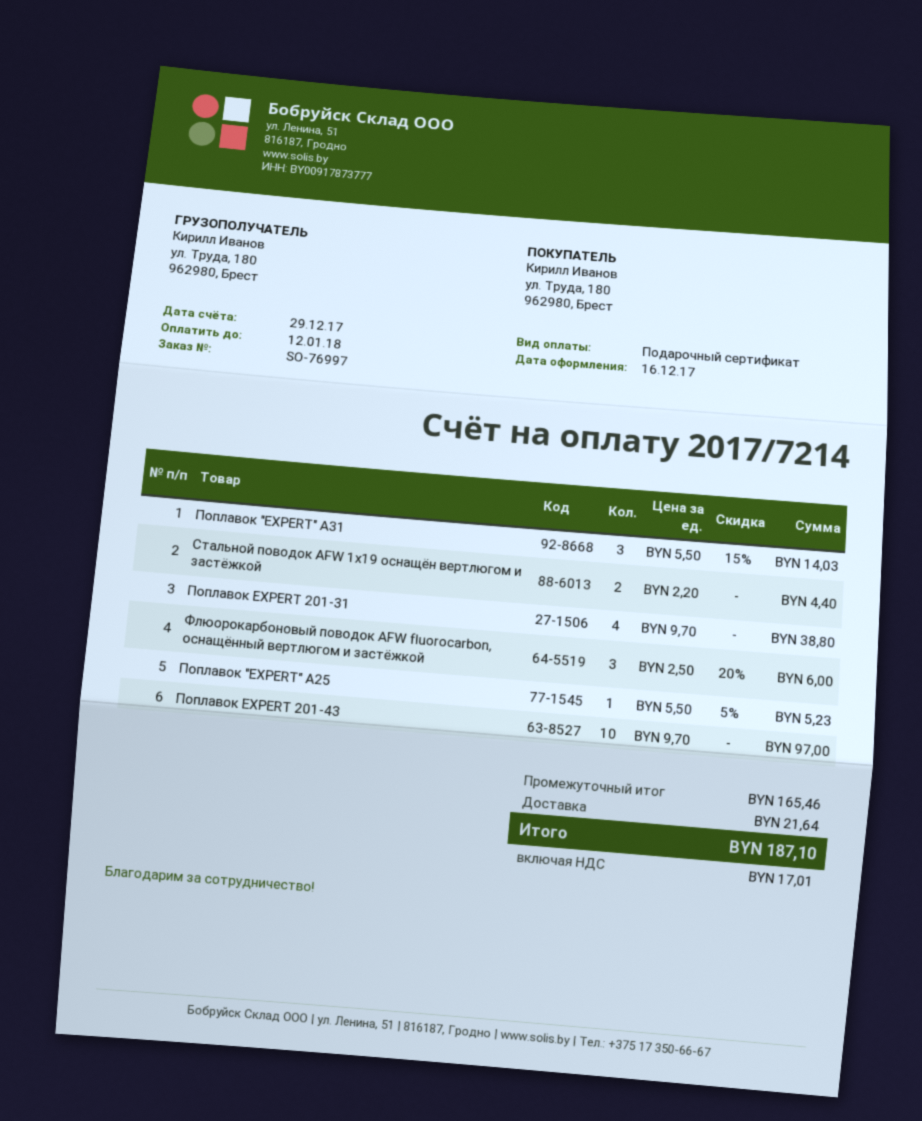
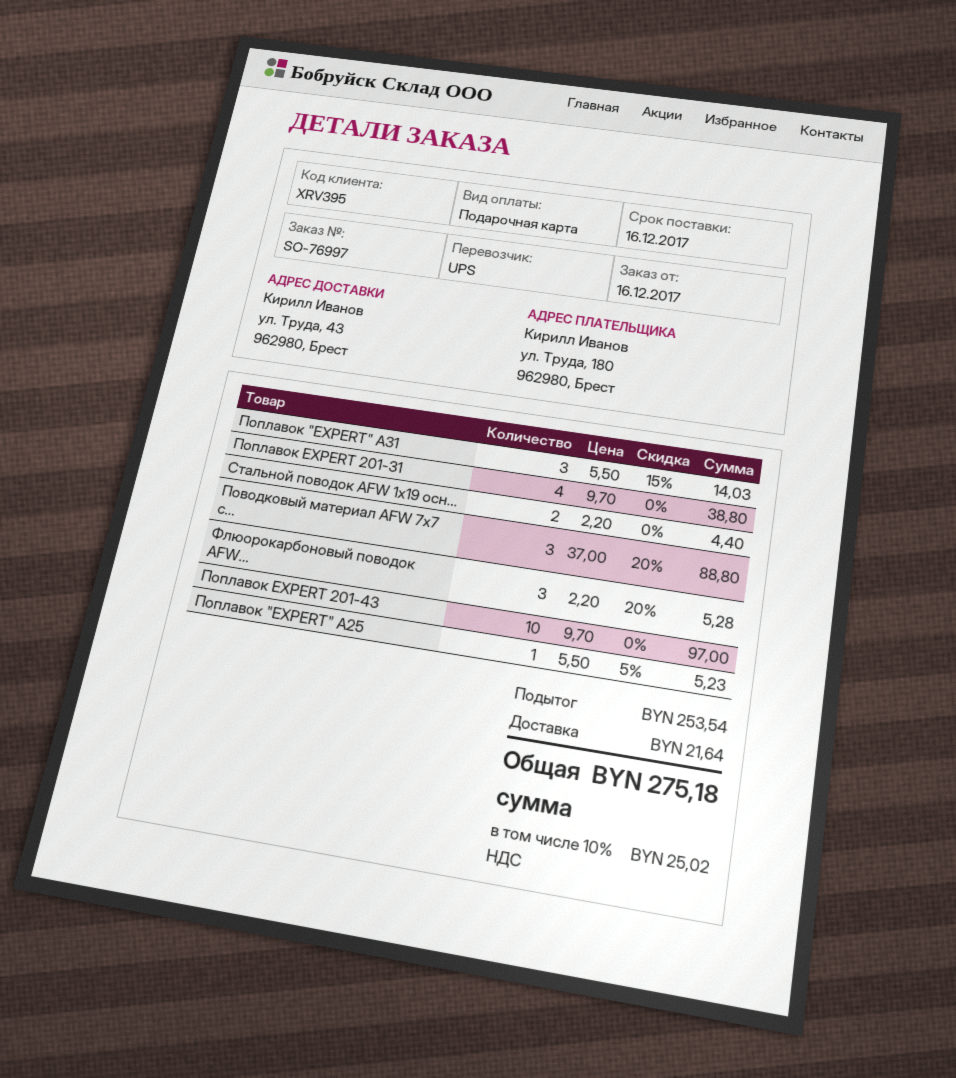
ship to: ул. Труда, 180, 962980, Брест -> ул. Труда, 43, 962980, Брест
Флюорокарбоновый поводок AFW fluorocarbon, оснащённый вертлюгом и застёжкой: 3 x 2.50 - 20% = 6.00 -> 3 x 2.20 - 20% = 5.28
Поводковый материал AFW 7x7 с...: none -> 3 x 37.00 - 20% = 88.80
subtotal: 165.46 -> 253.54
tax: 17.01 -> 25.02
total: 187.10 -> 275.18

